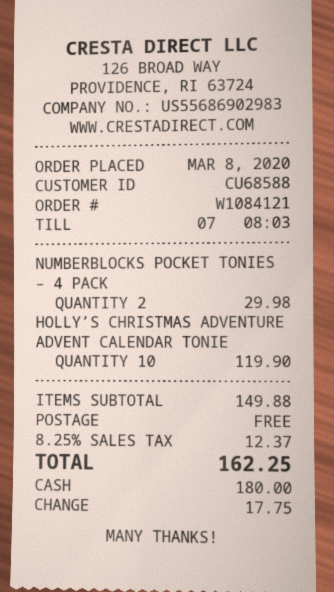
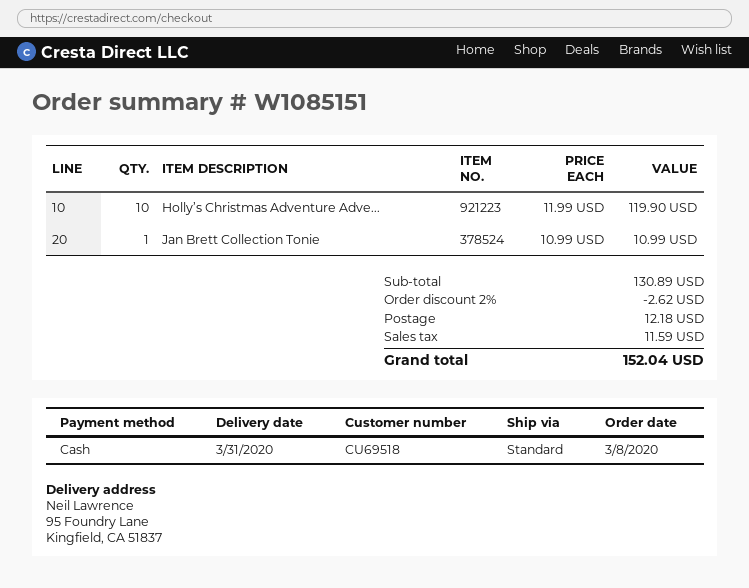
order number: W1084121 -> W1085151
customer number: CU68588 -> CU69518
NUMBERBLOCKS POCKET TONIES – 4 PACK: 2 for 29.98 -> none
Jan Brett Collection Tonie: none -> 1 for 10.99
subtotal: 149.88 -> 130.89
discount: none -> 2% = 2.62
shipping: 0.00 -> 12.18
tax: 12.37 -> 11.59
total: 162.25 -> 152.04

